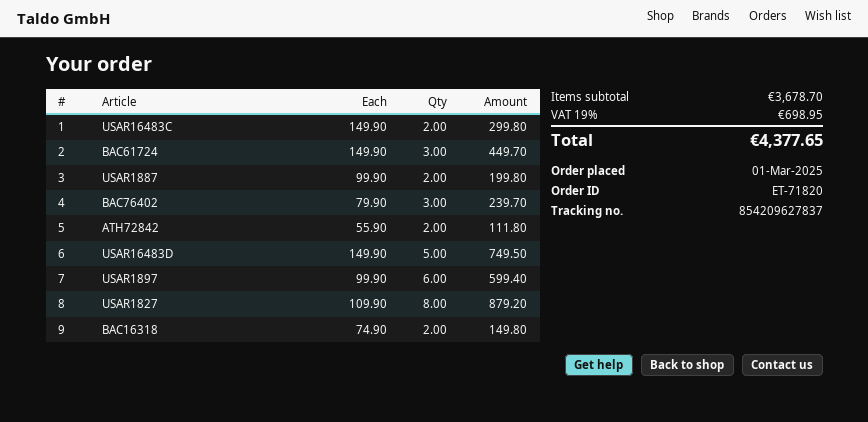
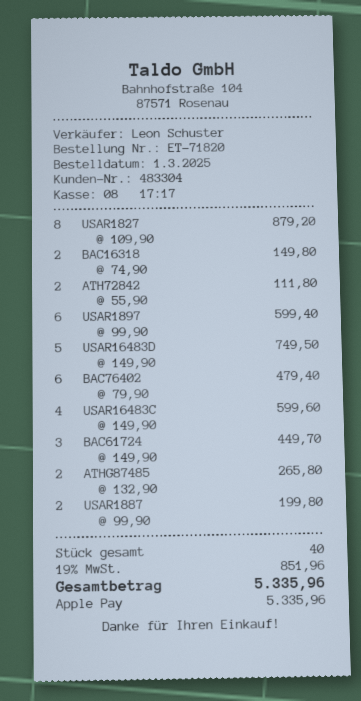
USAR16483C: 2 x 149.90 = 299.80 -> 4 x 149.90 = 599.60
BAC76402: 3 x 79.90 = 239.70 -> 6 x 79.90 = 479.40
ATHG87485: none -> 2 x 132.90 = 265.80
tax: 19% = 698.95 -> 19% = 851.96
total: 4377.65 -> 5335.96

